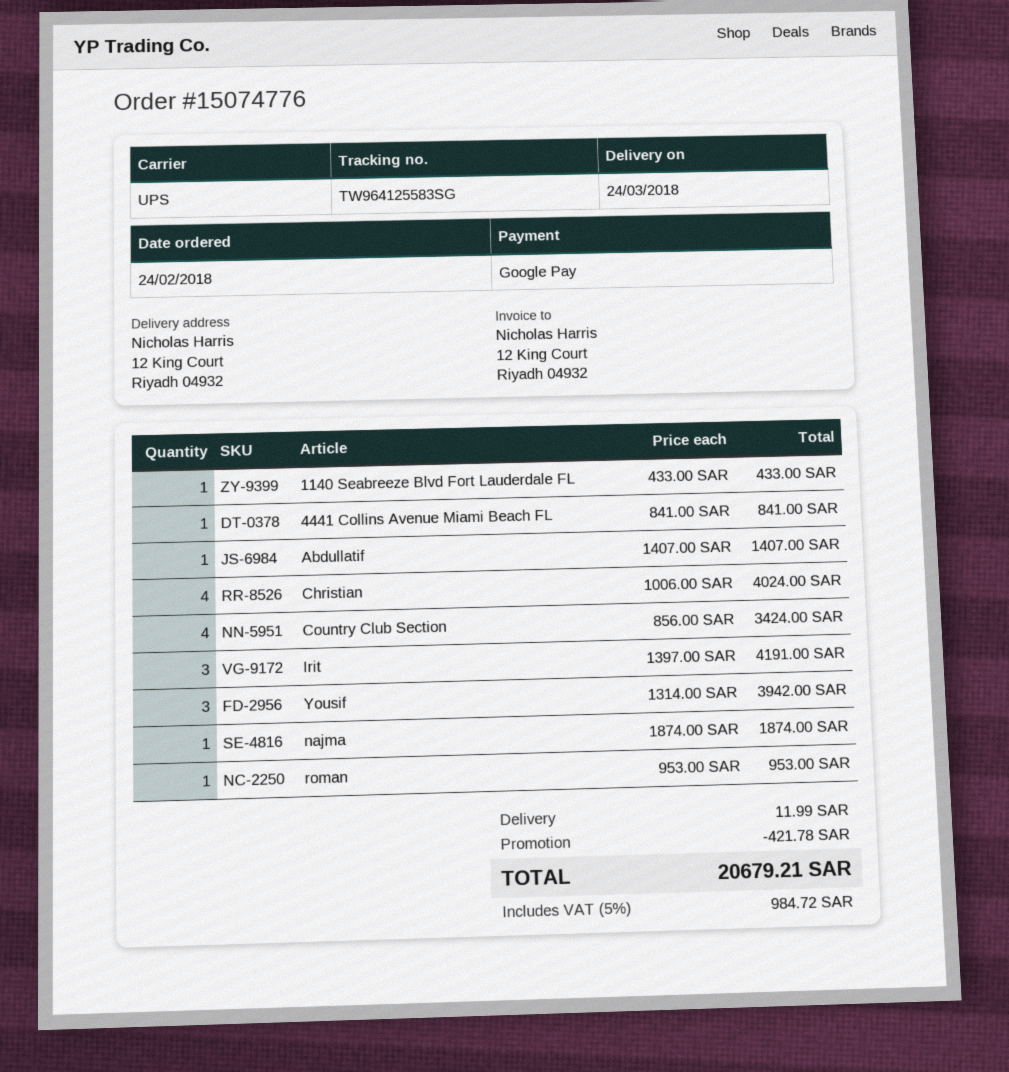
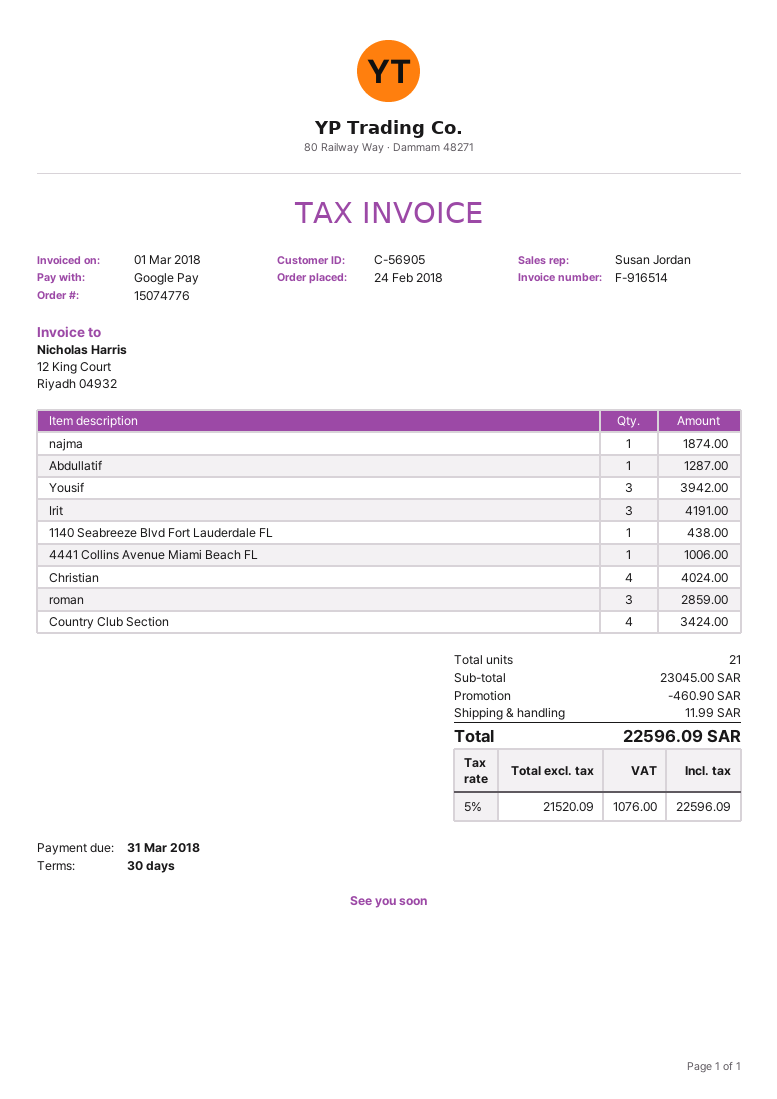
1140 Seabreeze Blvd Fort Lauderdale FL: 1 for 433.00 -> 1 for 438.00
4441 Collins Avenue Miami Beach FL: 1 for 841.00 -> 1 for 1006.00
Abdullatif: 1 for 1407.00 -> 1 for 1287.00
roman: 1 for 953.00 -> 3 for 2859.00
discount: 421.78 -> 460.90
tax: 5% = 984.72 -> 5% = 1076.00
total: 20679.21 -> 22596.09

